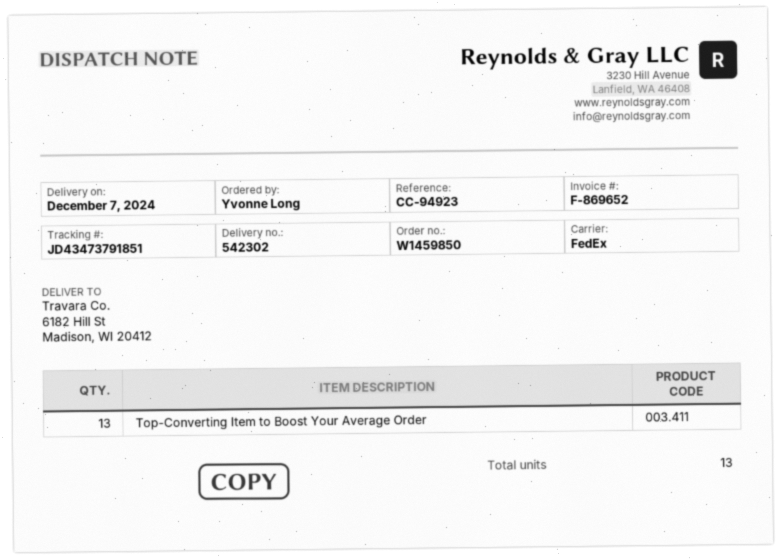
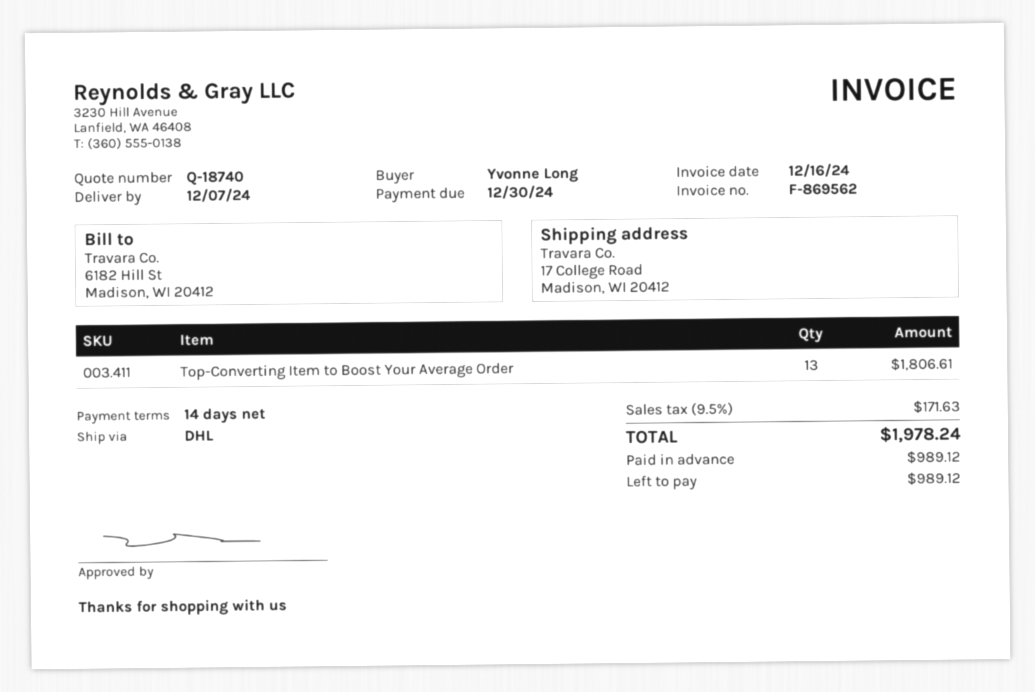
invoice number: F-869652 -> F-869562
shipping method: FedEx -> DHL
ship to: 6182 Hill St, Madison, WI 20412 -> 17 College Road, Madison, WI 20412

